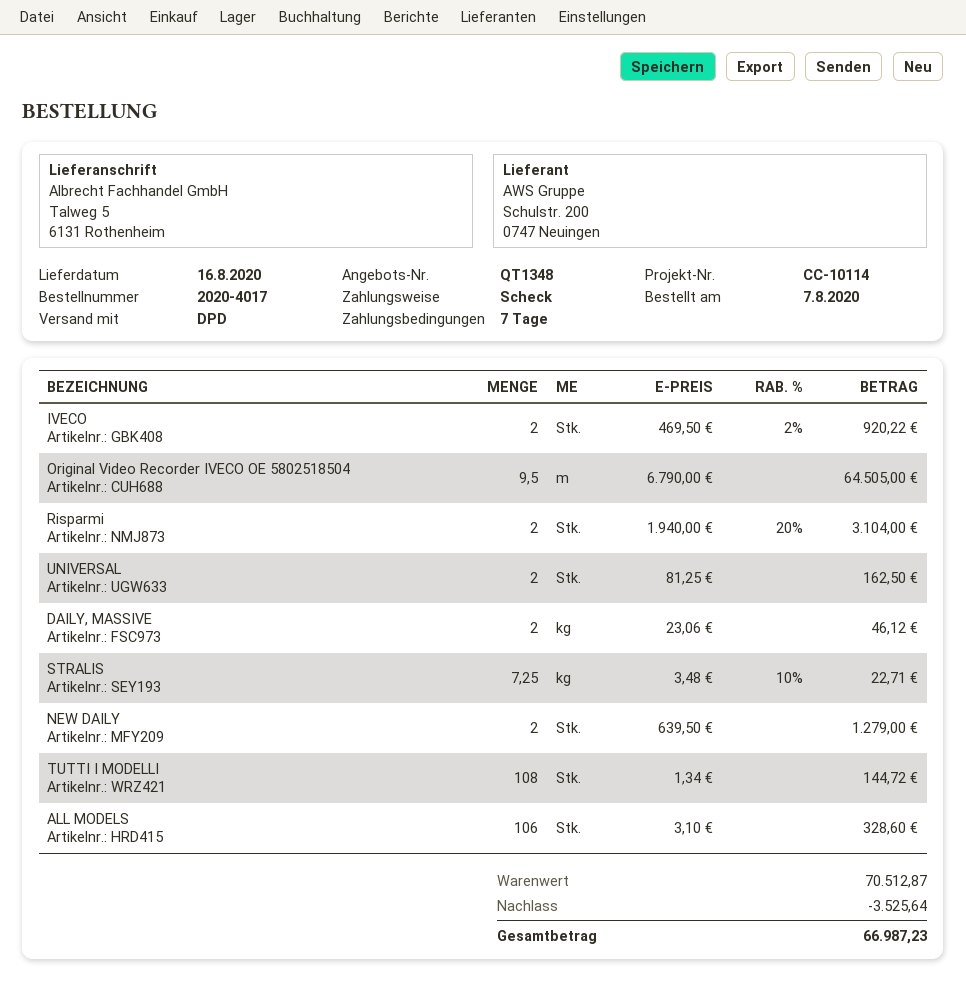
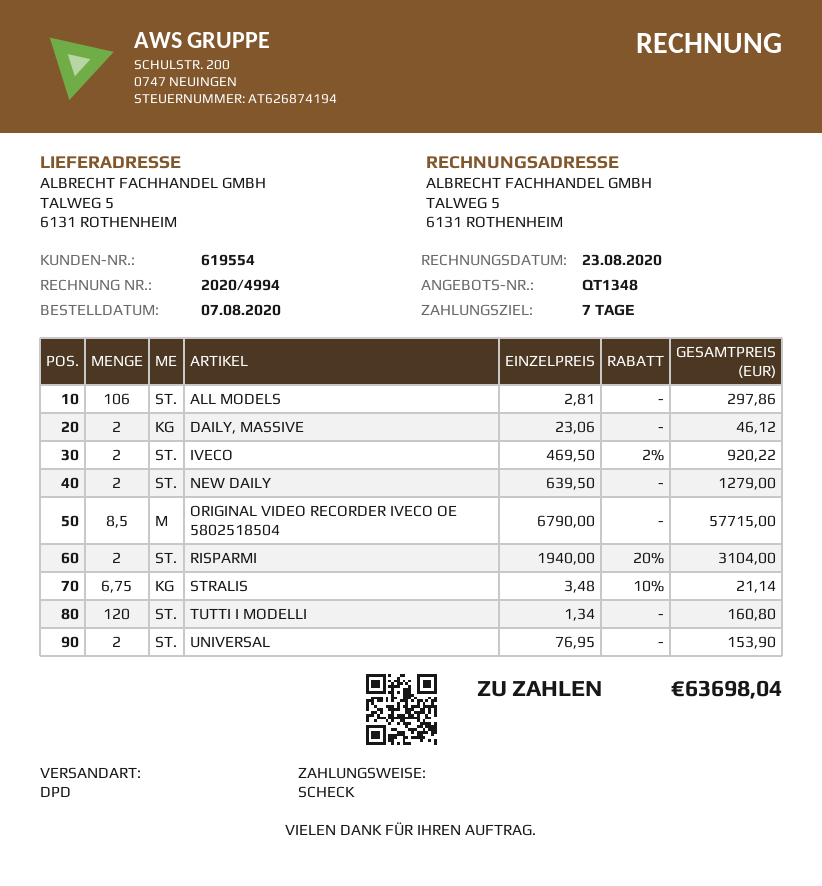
Original Video Recorder IVECO OE 5802518504: 9.5 x 6790.00 = 64505.00 -> 8.5 x 6790.00 = 57715.00
UNIVERSAL: 2 x 81.25 = 162.50 -> 2 x 76.95 = 153.90
STRALIS: 7.25 x 3.48 - 10% = 22.71 -> 6.75 x 3.48 - 10% = 21.14
TUTTI I MODELLI: 108 x 1.34 = 144.72 -> 120 x 1.34 = 160.80
ALL MODELS: 106 x 3.10 = 328.60 -> 106 x 2.81 = 297.86
discount: 3525.64 -> none
total: 66987.23 -> 63698.04

